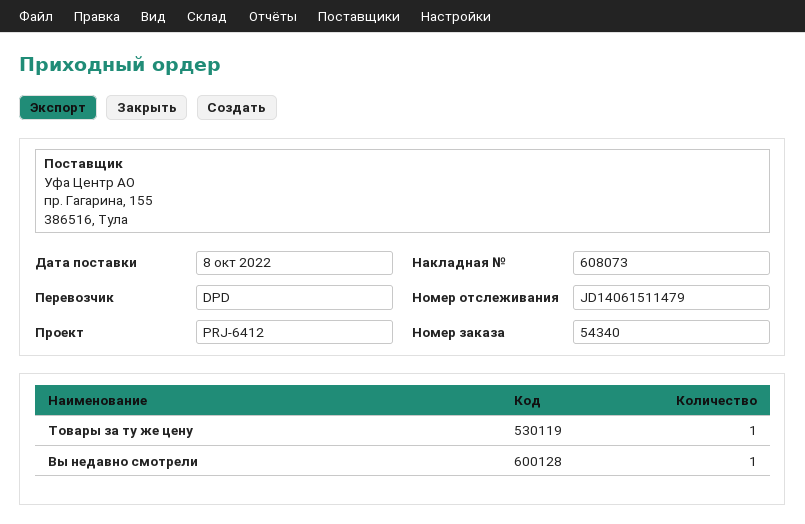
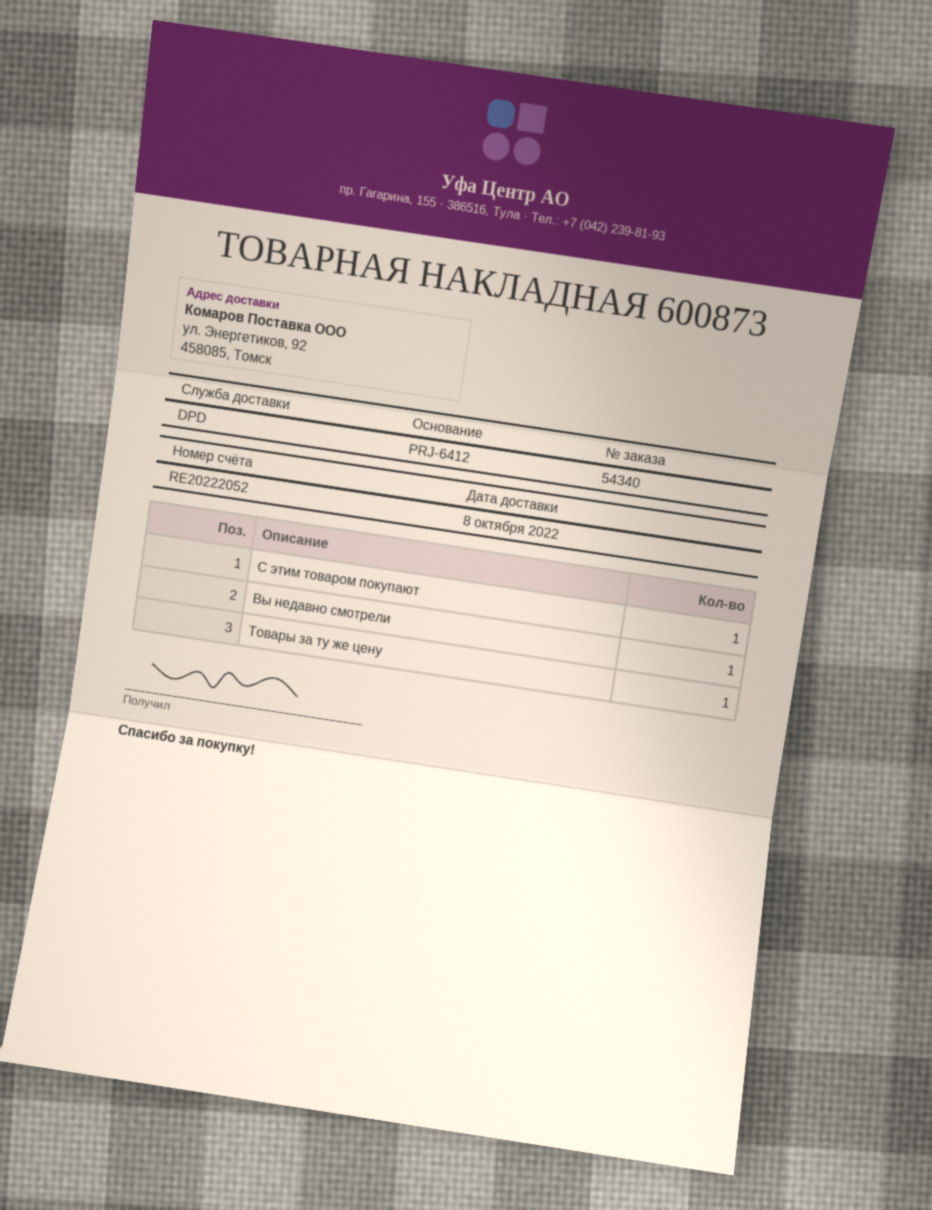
delivery note number: 608073 -> 600873
С этим товаром покупают: none -> 1

